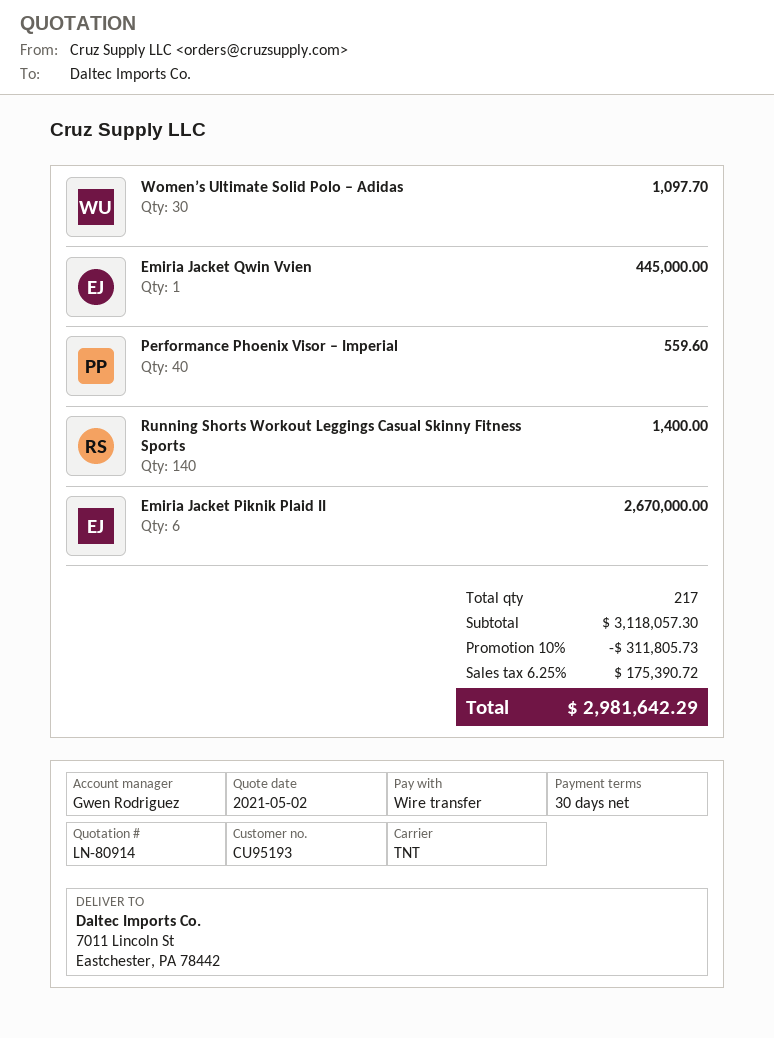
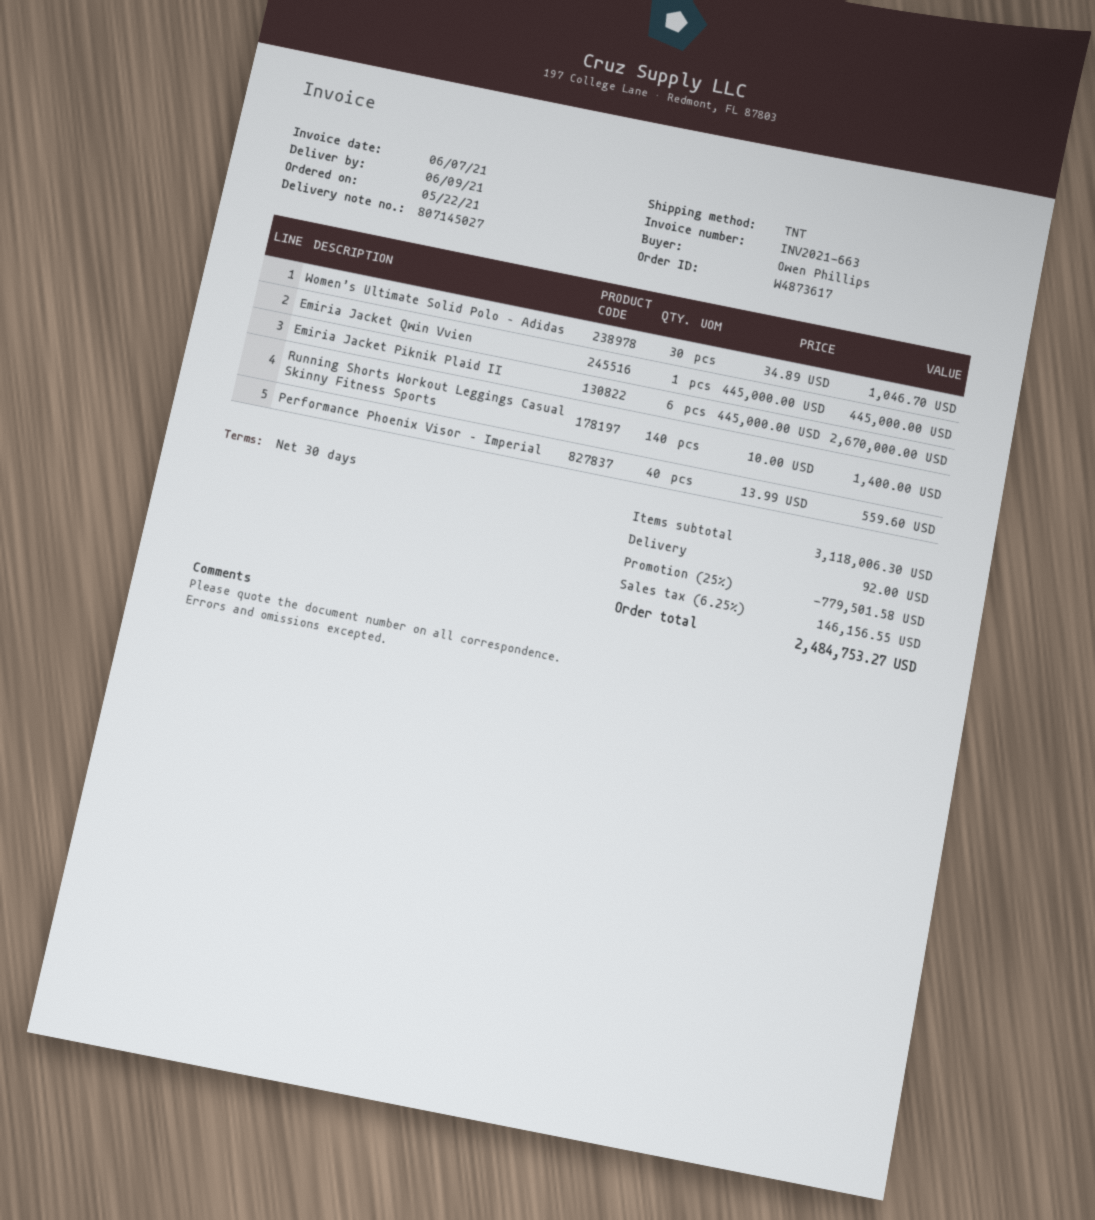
Women’s Ultimate Solid Polo – Adidas: 30 for 1097.70 -> 30 for 1046.70
subtotal: 3118057.30 -> 3118006.30
discount: 10% = 311805.73 -> 25% = 779501.58
shipping: none -> 92.00
tax: 6.25% = 175390.72 -> 6.25% = 146156.55
total: 2981642.29 -> 2484753.27

